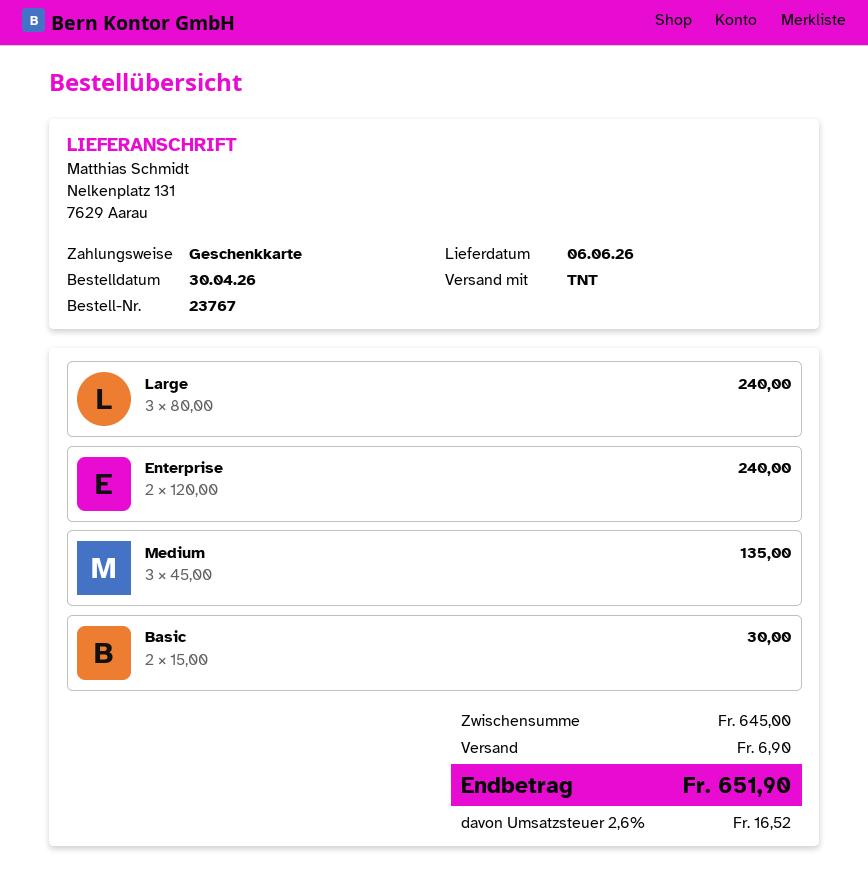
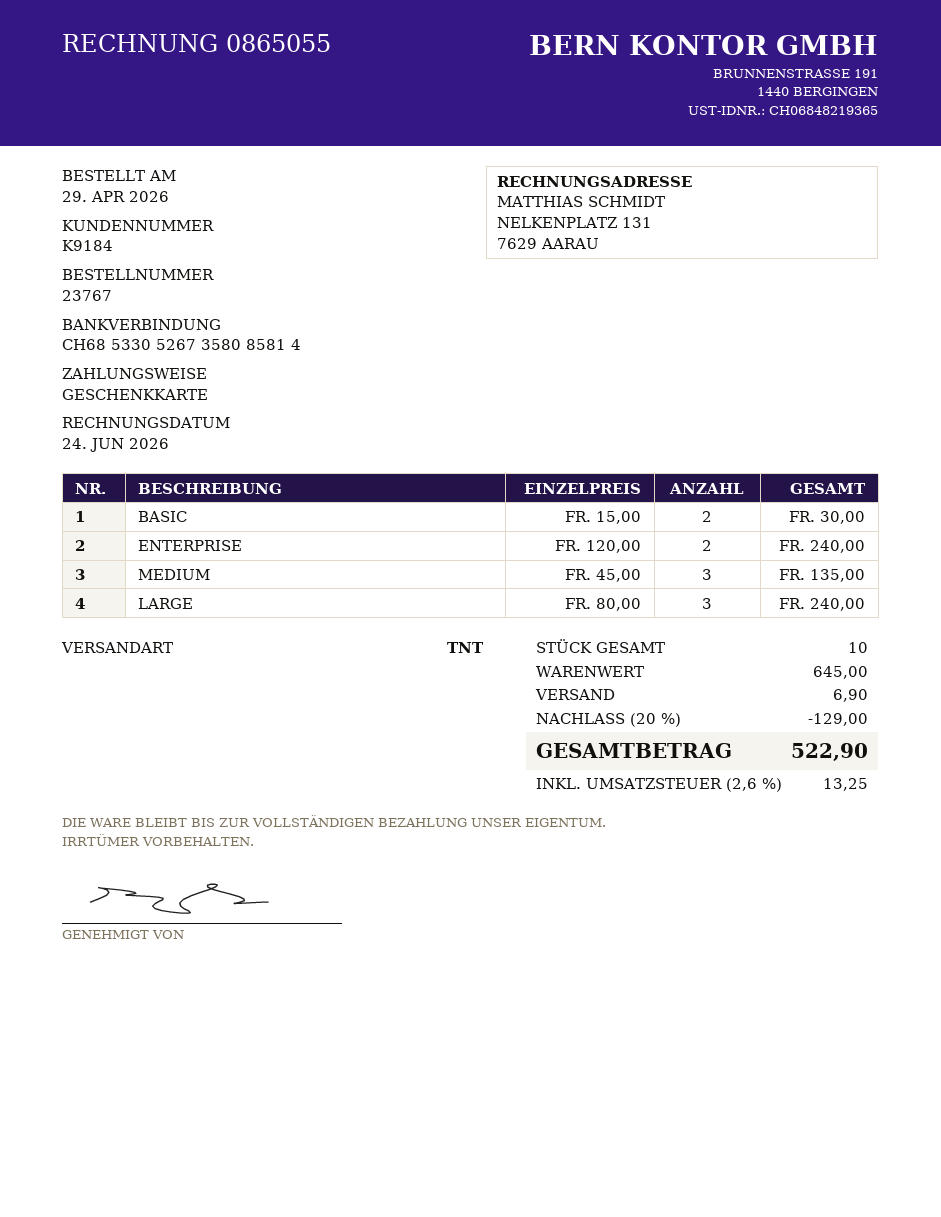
order date: 2026-04-30 -> 2026-04-29
discount: none -> 20% = 129.00
tax: 2.6% = 16.52 -> 2.6% = 13.25
total: 651.90 -> 522.90

